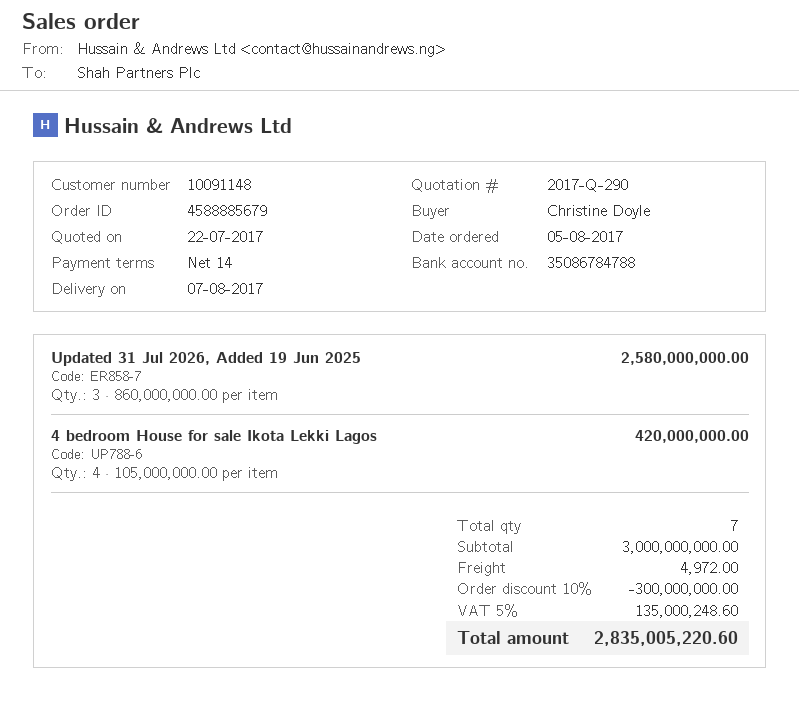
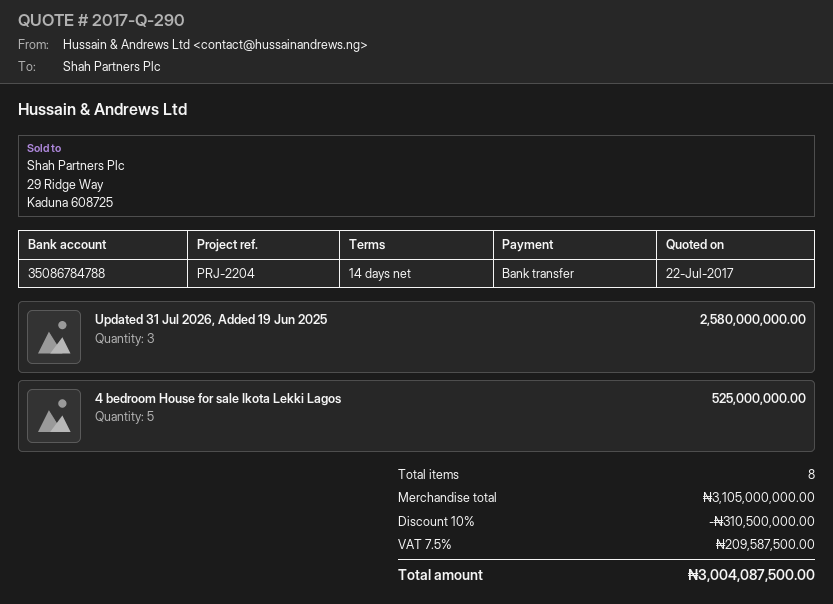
4 bedroom House for sale Ikota Lekki Lagos: 4 for 420000000.00 -> 5 for 525000000.00
total quantity: 7 -> 8
subtotal: 3000000000.00 -> 3105000000.00
discount: 10% = 300000000.00 -> 10% = 310500000.00
shipping: 4972.00 -> none
tax: 5% = 135000248.60 -> 7.5% = 209587500.00
total: 2835005220.60 -> 3004087500.00

